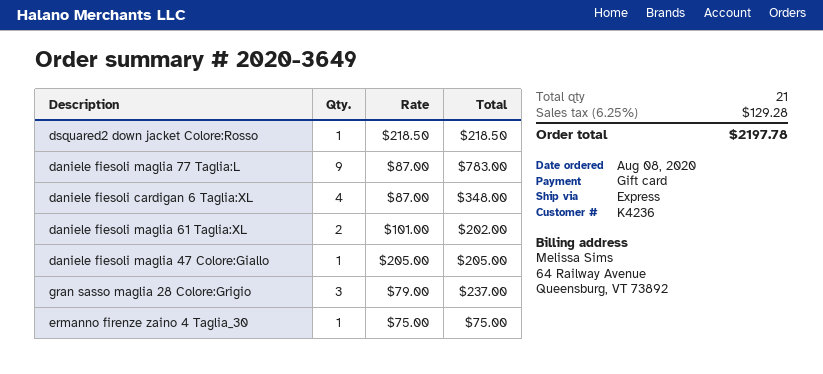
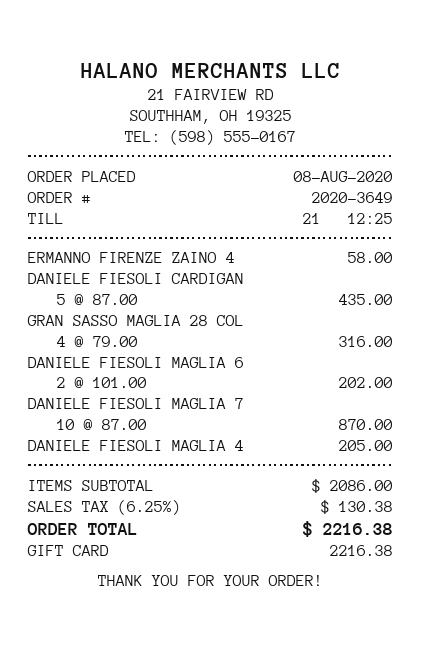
dsquared2 down jacket Colore:Rosso: 1 x 218.50 = 218.50 -> none
daniele fiesoli maglia 77 Taglia:L: 9 x 87.00 = 783.00 -> 10 x 87.00 = 870.00
daniele fiesoli cardigan 6 Taglia:XL: 4 x 87.00 = 348.00 -> 5 x 87.00 = 435.00
gran sasso maglia 28 Colore:Grigio: 3 x 79.00 = 237.00 -> 4 x 79.00 = 316.00
ermanno firenze zaino 4 Taglia_30: 1 x 75.00 = 75.00 -> 1 x 58.00 = 58.00
tax: 6.25% = 129.28 -> 6.25% = 130.38
total: 2197.78 -> 2216.38

